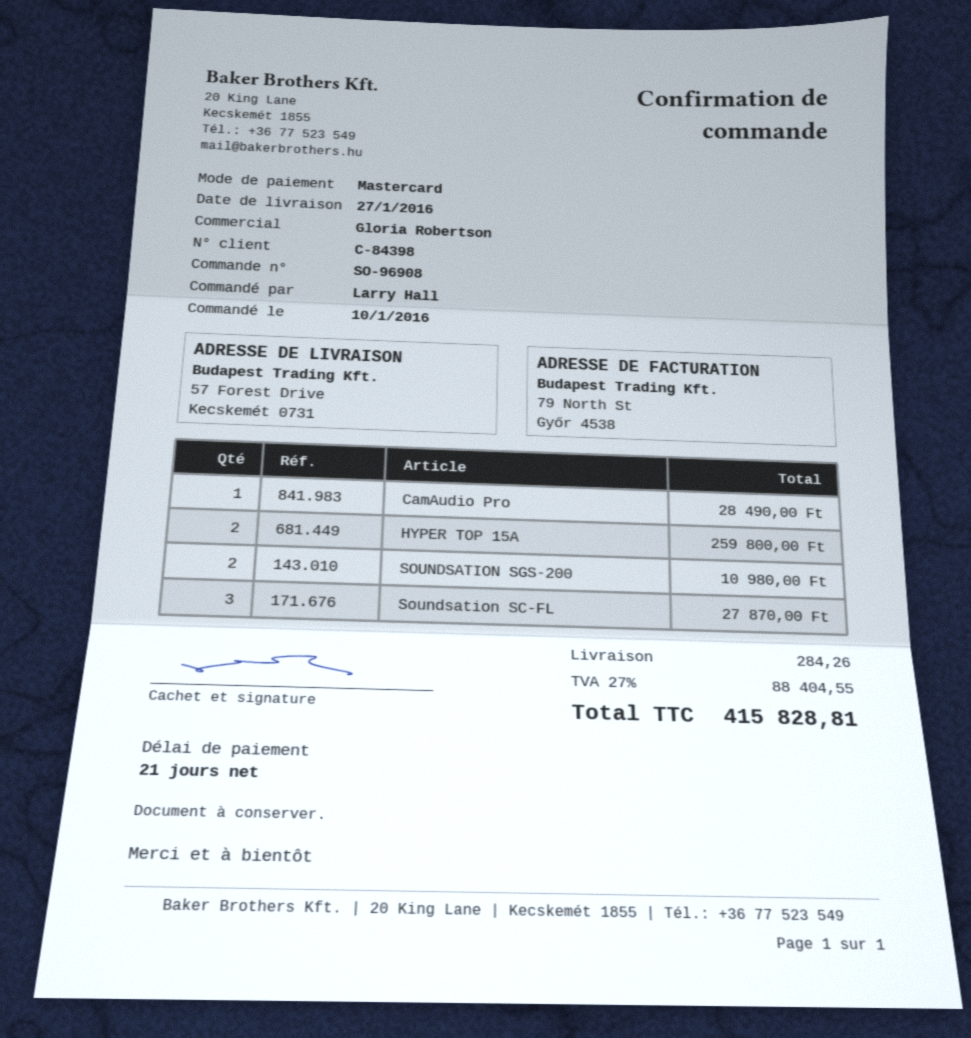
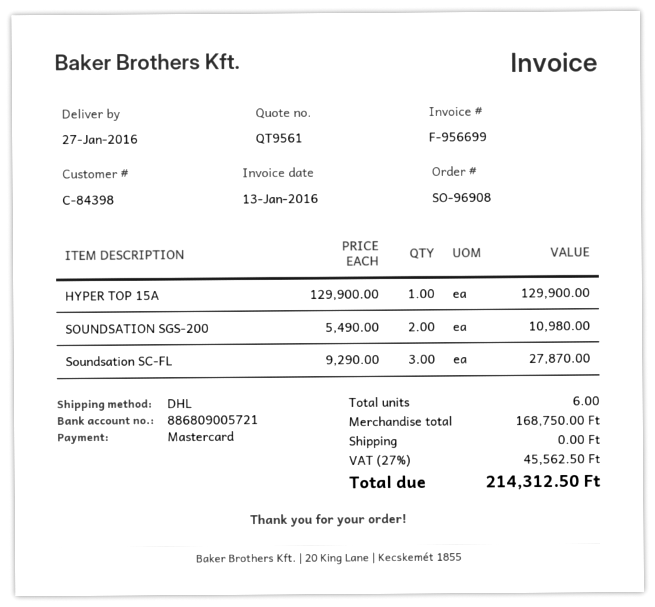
CamAudio Pro: 1 for 28490.00 -> none
HYPER TOP 15A: 2 for 259800.00 -> 1 for 129900.00
shipping: 284.26 -> 0.00
tax: 27% = 88404.55 -> 27% = 45562.50
total: 415828.81 -> 214312.50

